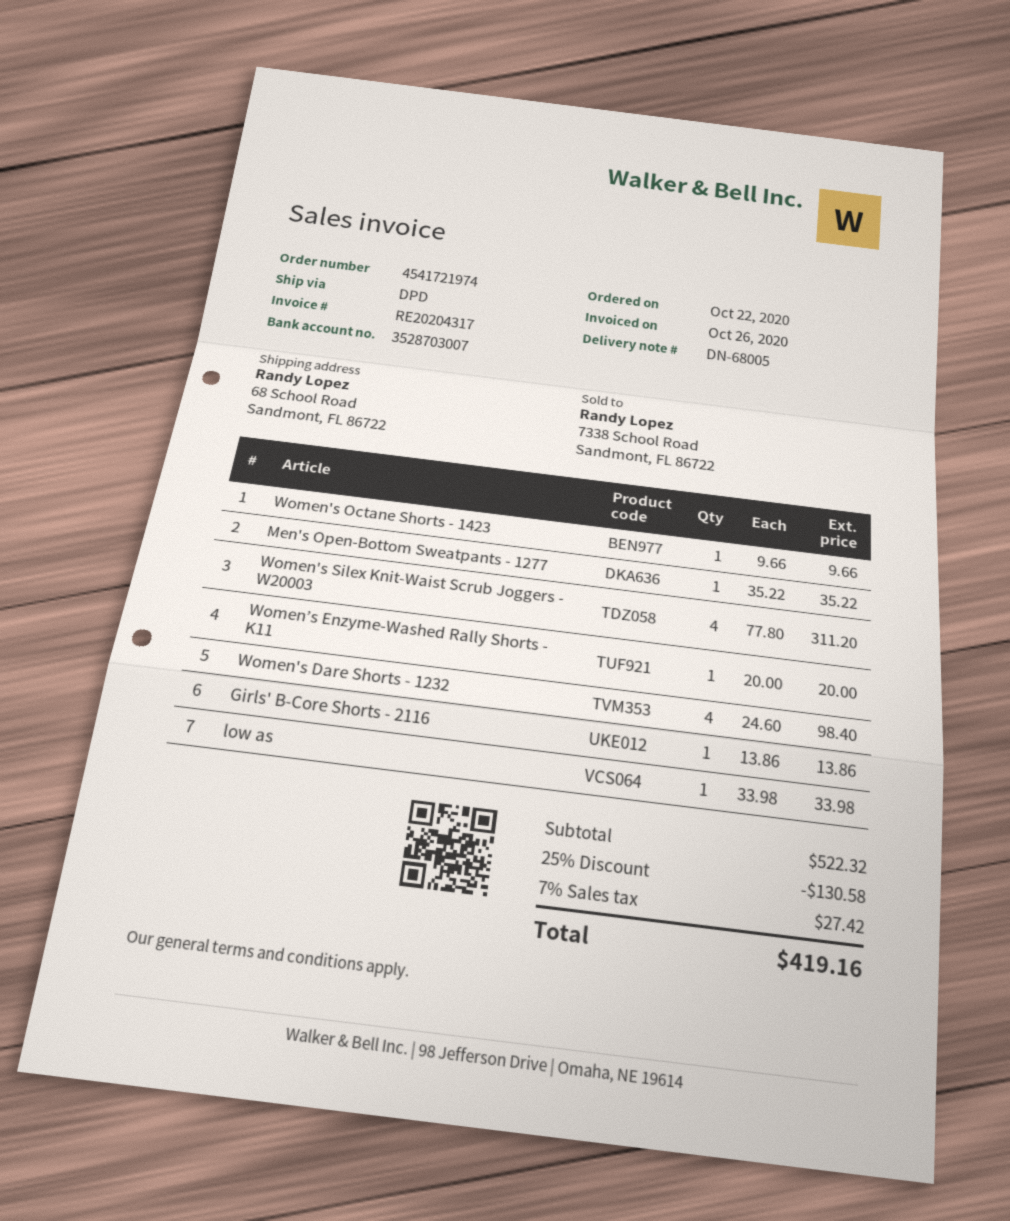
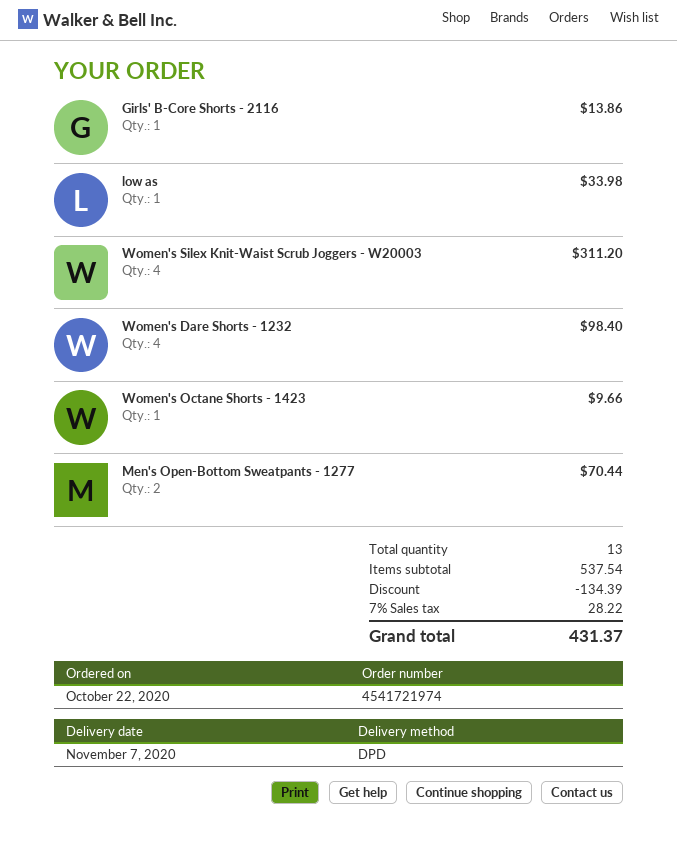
Men's Open-Bottom Sweatpants - 1277: 1 for 35.22 -> 2 for 70.44
Women’s Enzyme-Washed Rally Shorts - K11: 1 for 20.00 -> none
subtotal: 522.32 -> 537.54
discount: 130.58 -> 134.39
tax: 7% = 27.42 -> 7% = 28.22
total: 419.16 -> 431.37

